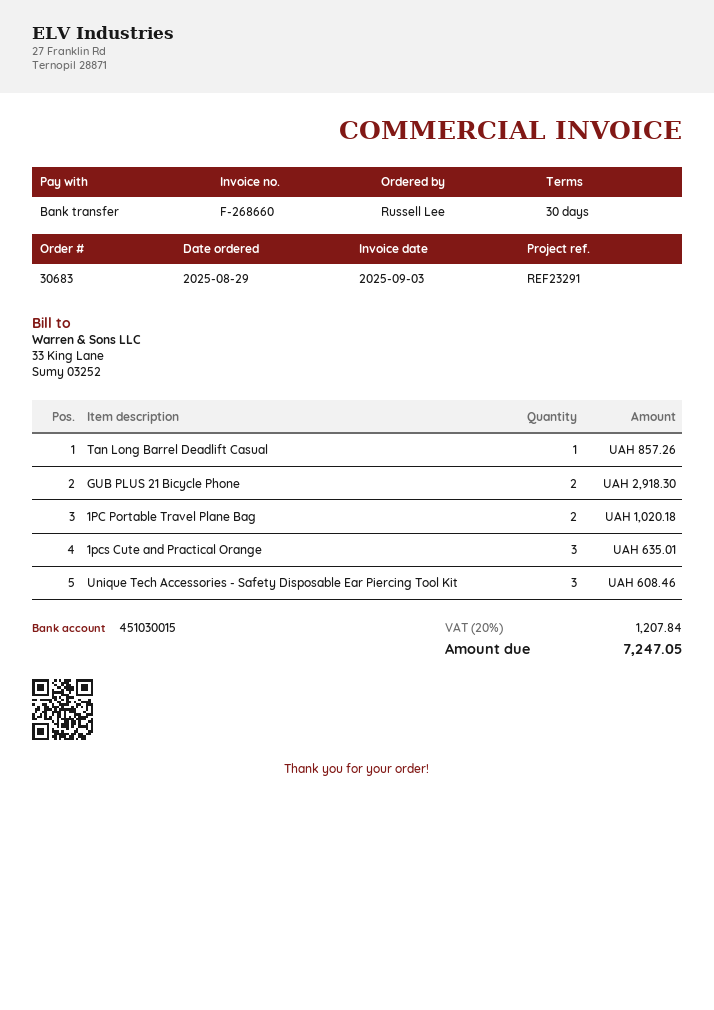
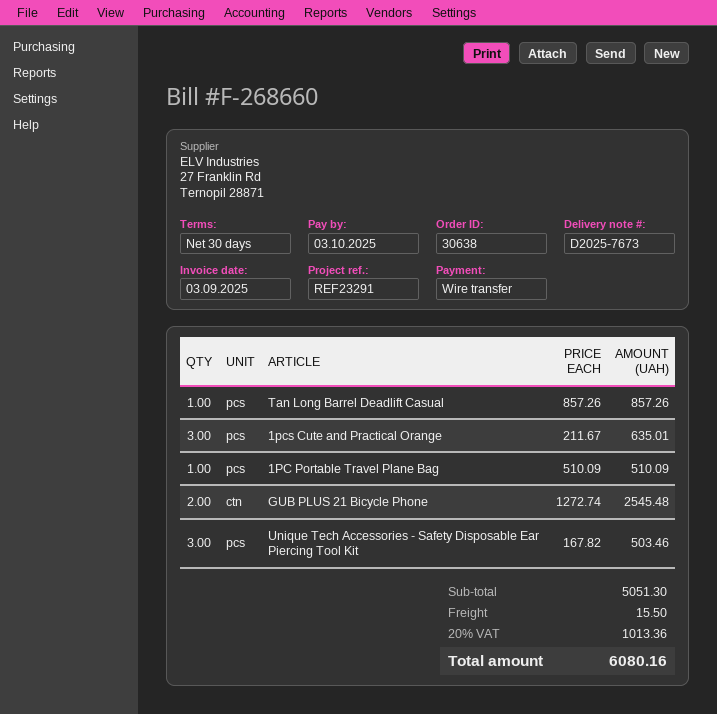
order number: 30683 -> 30638
GUB PLUS 21 Bicycle Phone: 2 for 2918.30 -> 2 for 2545.48
1PC Portable Travel Plane Bag: 2 for 1020.18 -> 1 for 510.09
Unique Tech Accessories - Safety Disposable Ear Piercing Tool Kit: 3 for 608.46 -> 3 for 503.46
shipping: none -> 15.50
tax: 20% = 1207.84 -> 20% = 1013.36
total: 7247.05 -> 6080.16

